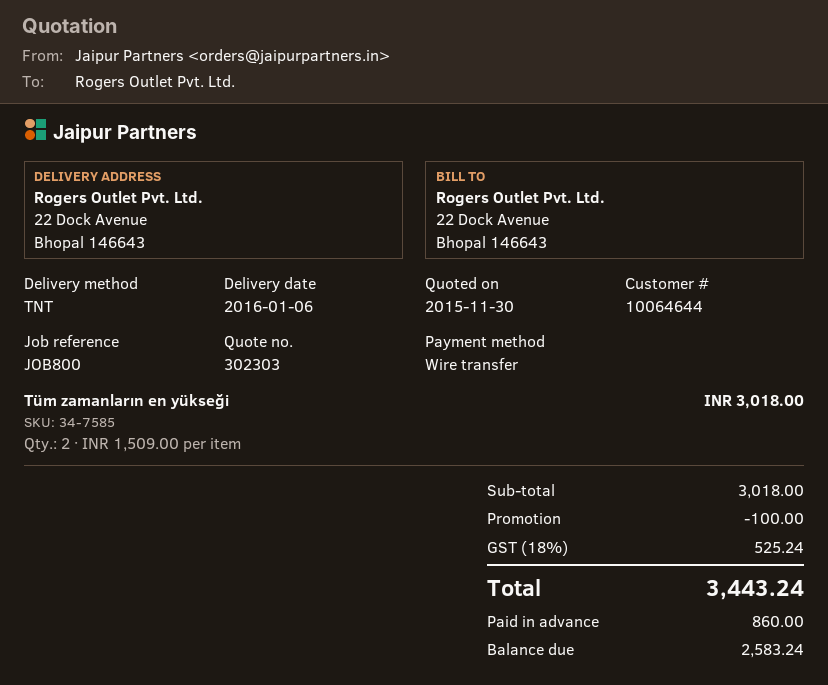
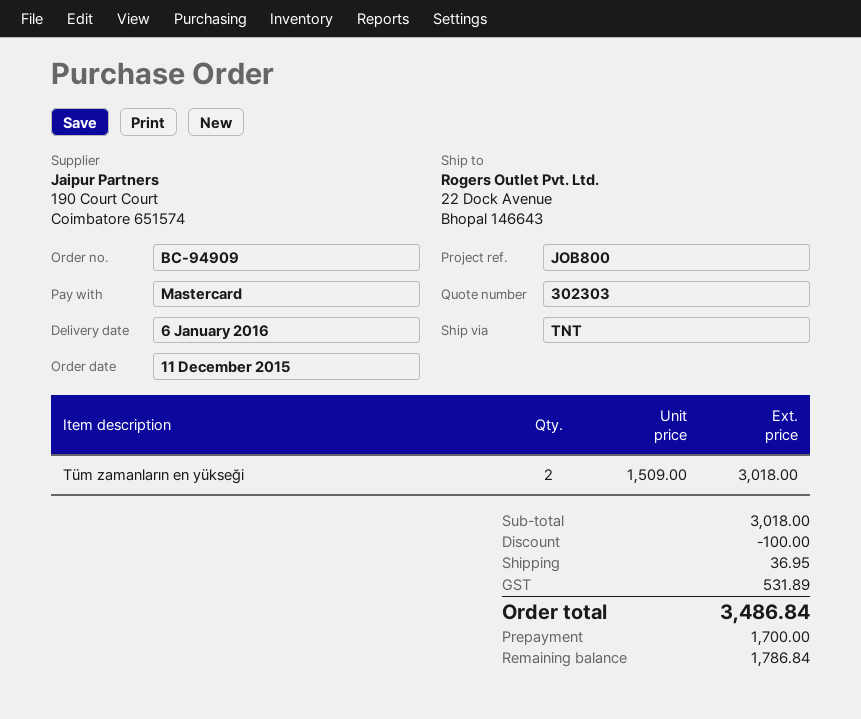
payment method: bank transfer -> Mastercard
shipping: none -> 36.95
tax: 525.24 -> 531.89
total: 3443.24 -> 3486.84
deposit: 860.00 -> 1700.00
balance: 2583.24 -> 1786.84

